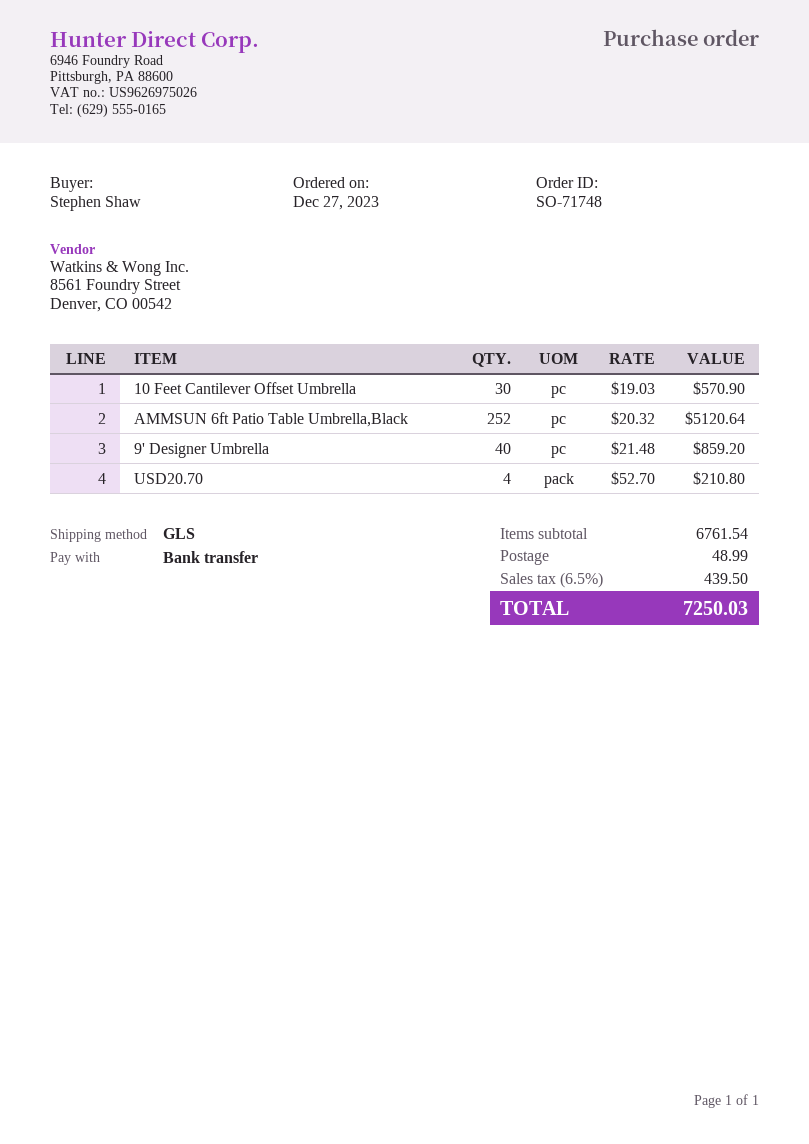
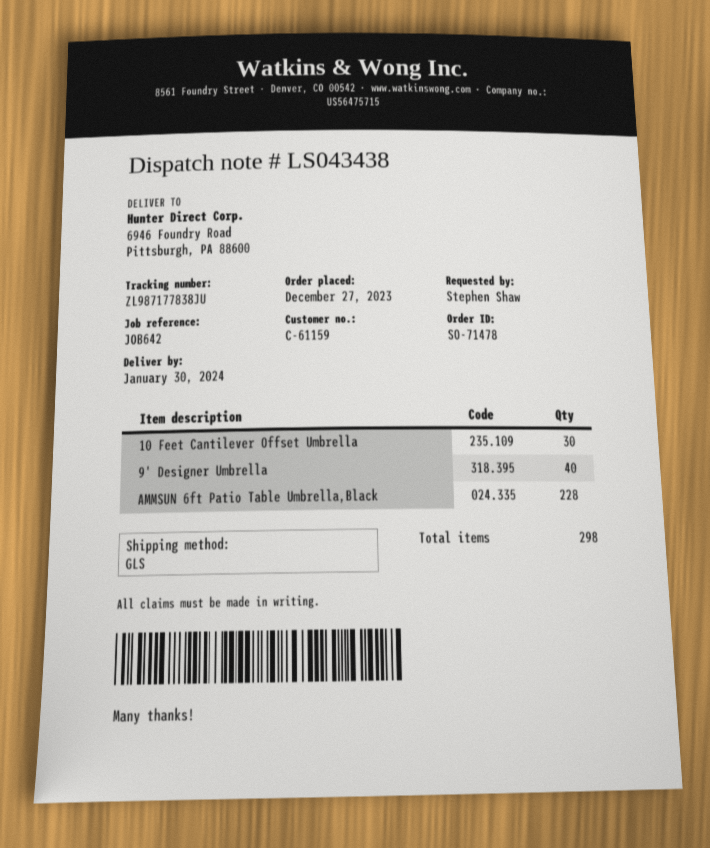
order number: SO-71748 -> SO-71478
AMMSUN 6ft Patio Table Umbrella,Black: 252 -> 228
USD20.70: 4 -> none

